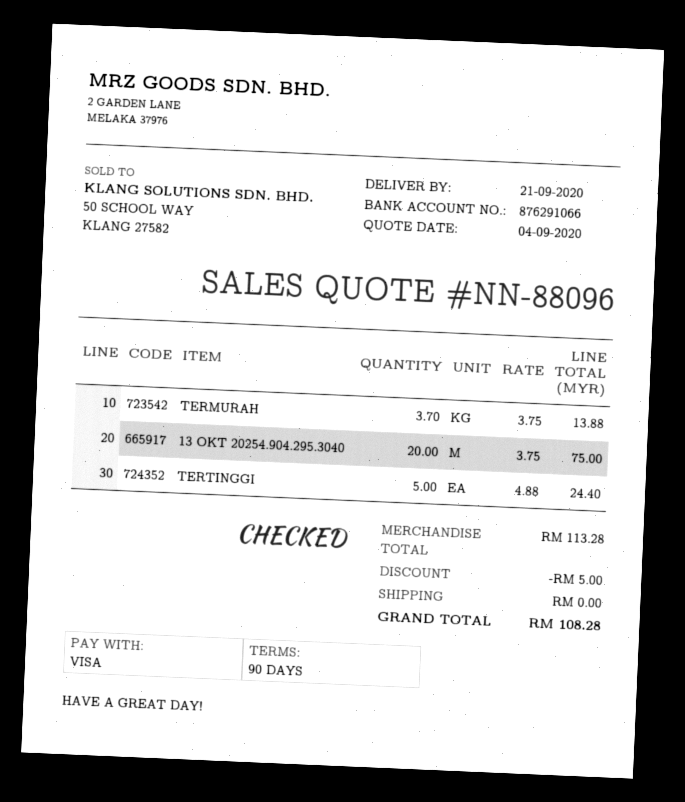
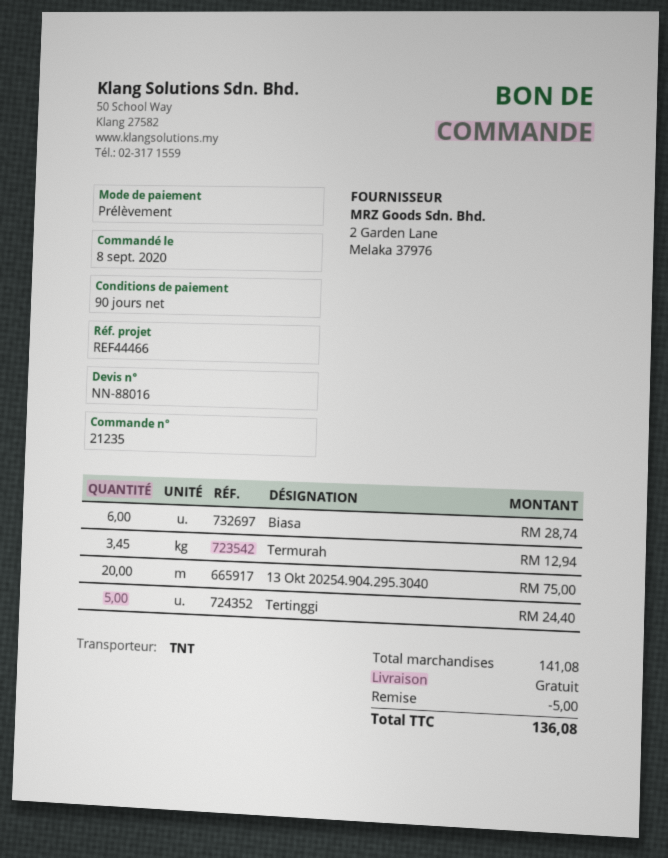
quote number: NN-88096 -> NN-88016
payment method: Visa -> direct debit
TERMURAH: 3.7 for 13.88 -> 3.45 for 12.94
Biasa: none -> 6 for 28.74
subtotal: 113.28 -> 141.08
total: 108.28 -> 136.08

